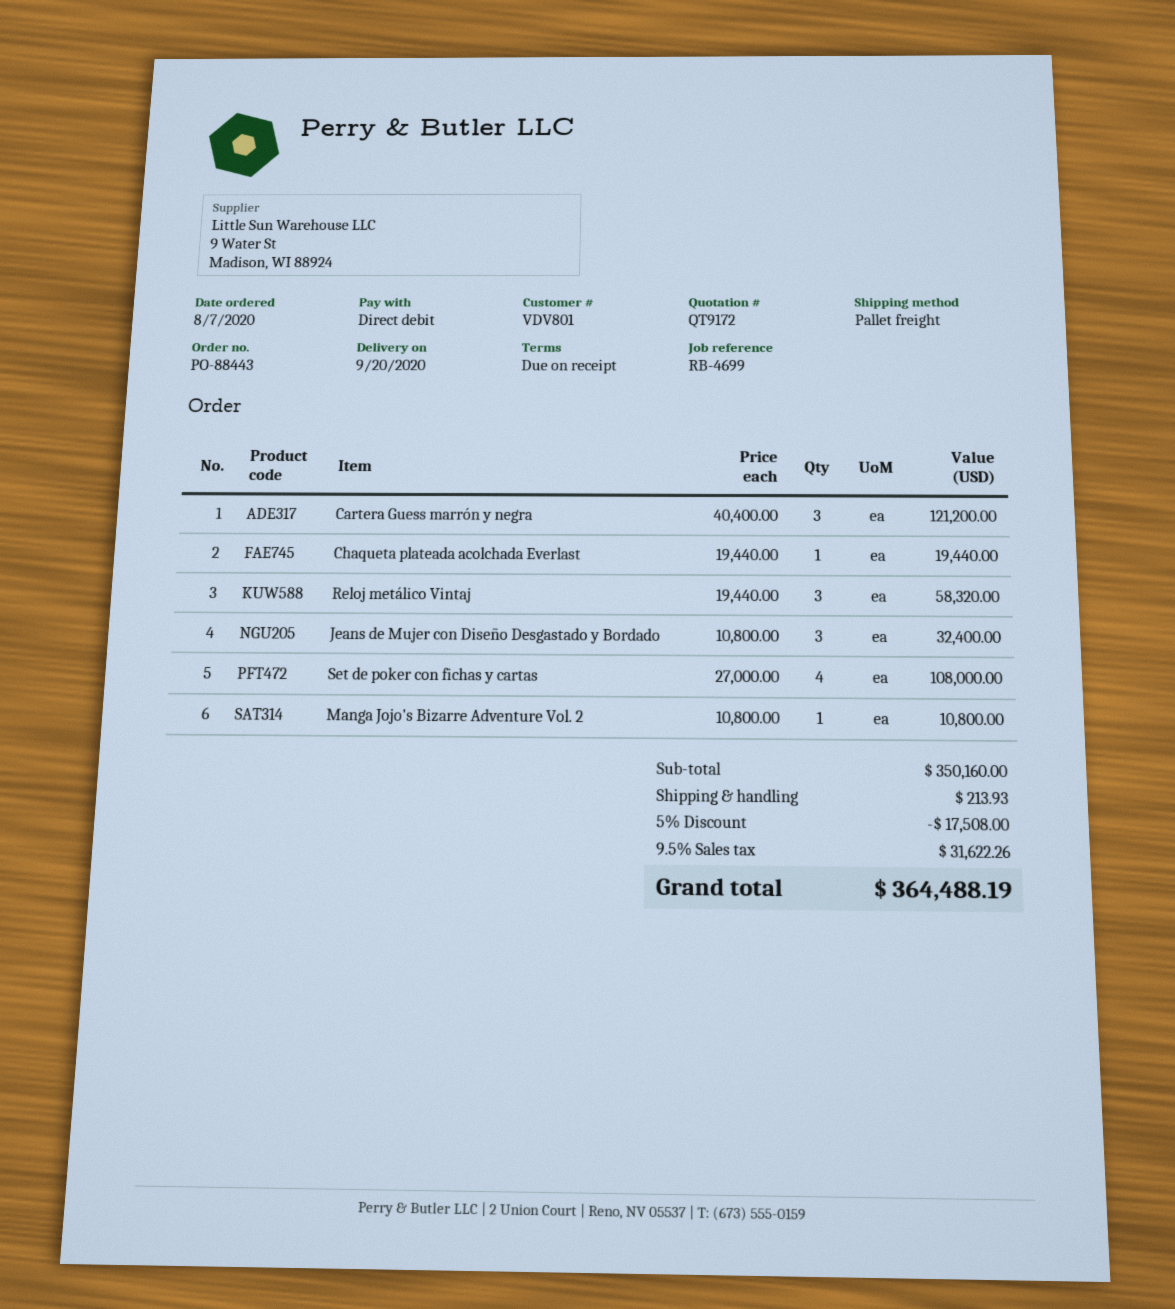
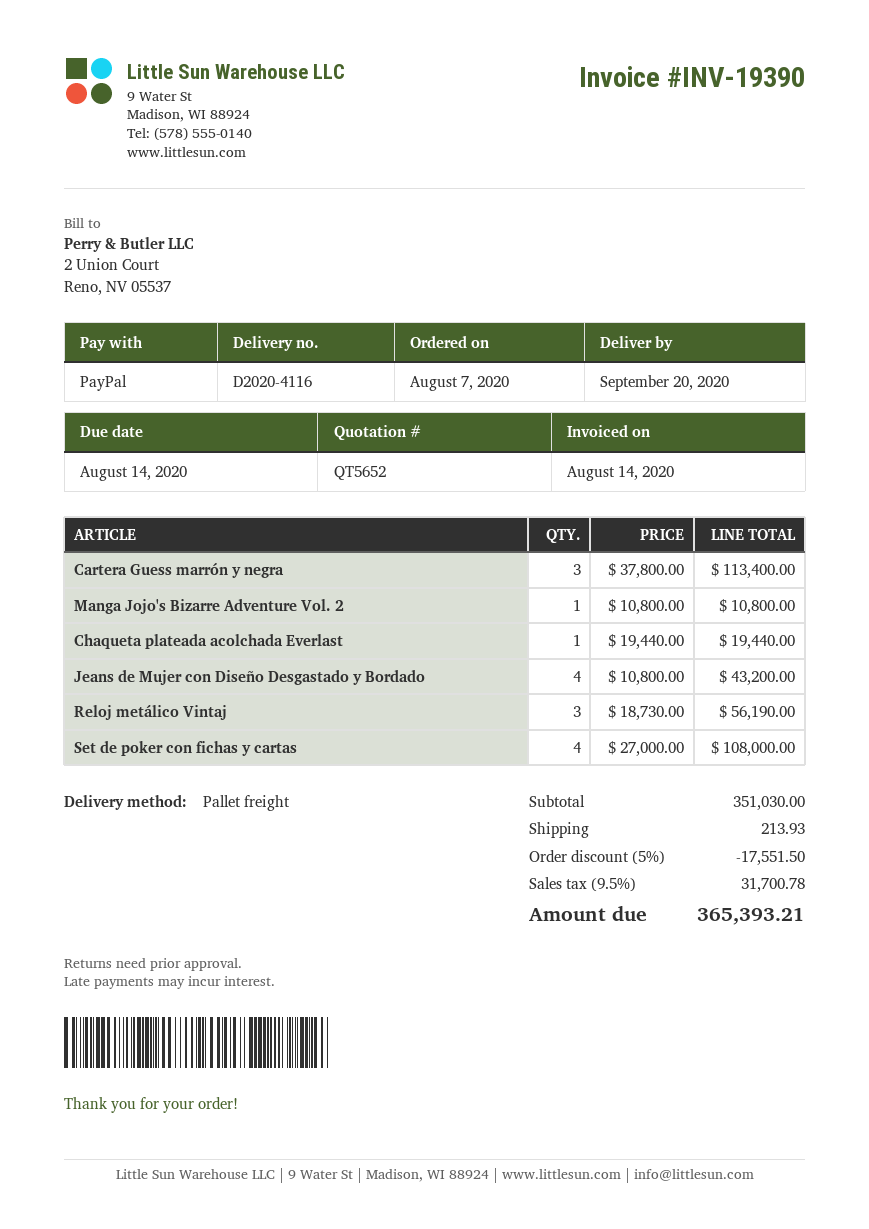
quote number: QT9172 -> QT5652
payment method: direct debit -> PayPal
Cartera Guess marrón y negra: 3 x 40400.00 = 121200.00 -> 3 x 37800.00 = 113400.00
Reloj metálico Vintaj: 3 x 19440.00 = 58320.00 -> 3 x 18730.00 = 56190.00
Jeans de Mujer con Diseño Desgastado y Bordado: 3 x 10800.00 = 32400.00 -> 4 x 10800.00 = 43200.00
subtotal: 350160.00 -> 351030.00
discount: 5% = 17508.00 -> 5% = 17551.50
tax: 9.5% = 31622.26 -> 9.5% = 31700.78
total: 364488.19 -> 365393.21

